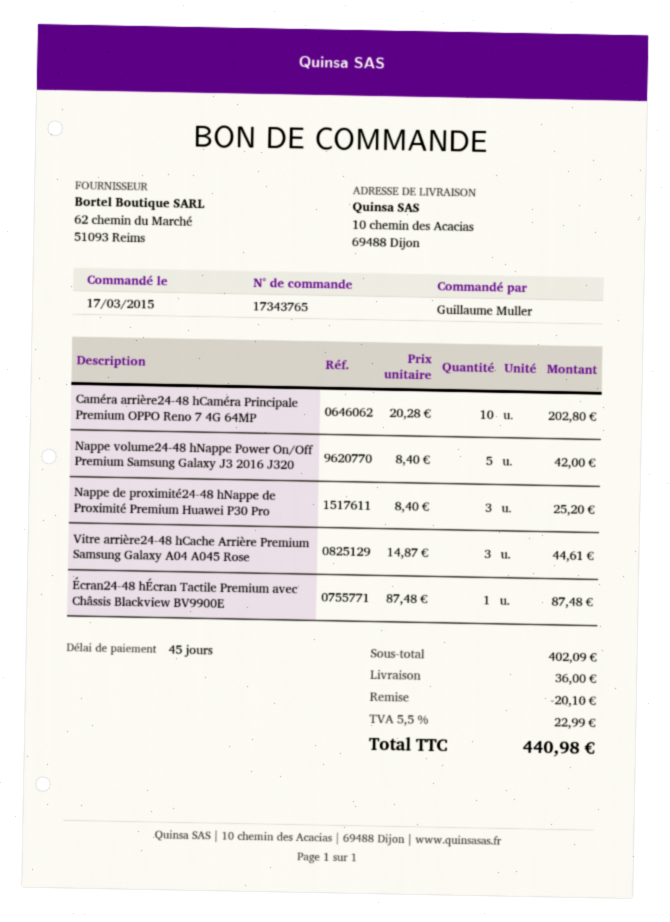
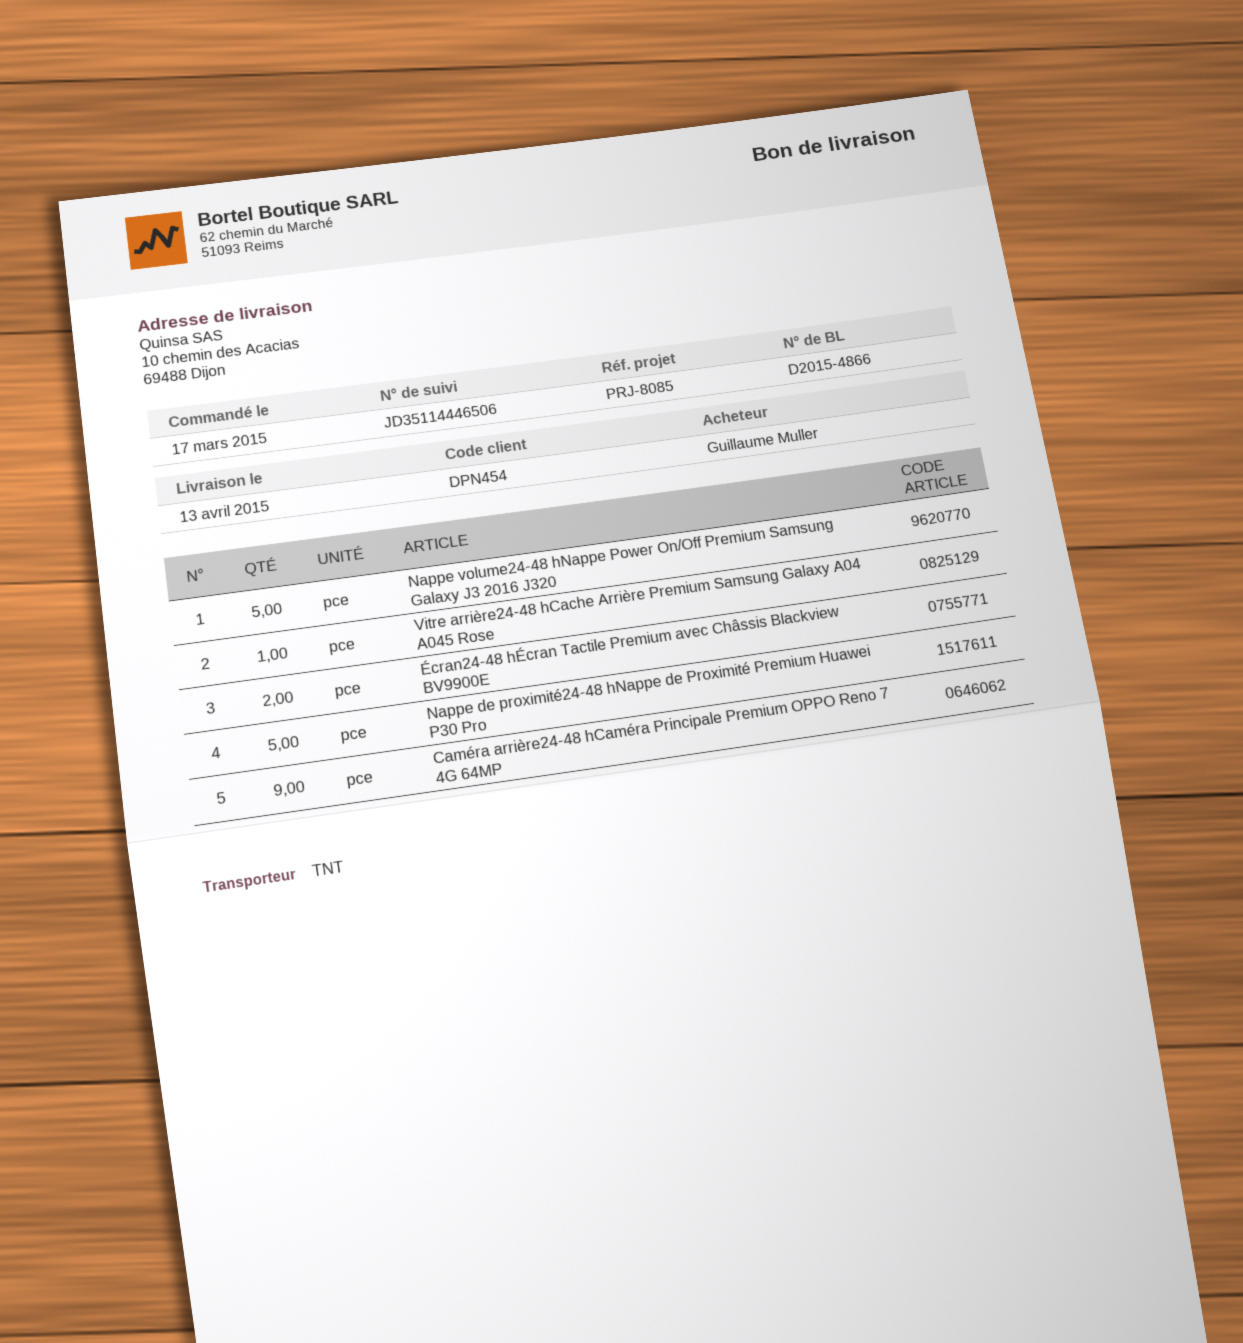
Caméra arrière24-48 hCaméra Principale Premium OPPO Reno 7 4G 64MP: 10 -> 9
Nappe de proximité24-48 hNappe de Proximité Premium Huawei P30 Pro: 3 -> 5
Vitre arrière24-48 hCache Arrière Premium Samsung Galaxy A04 A045 Rose: 3 -> 1
Écran24-48 hÉcran Tactile Premium avec Châssis Blackview BV9900E: 1 -> 2

